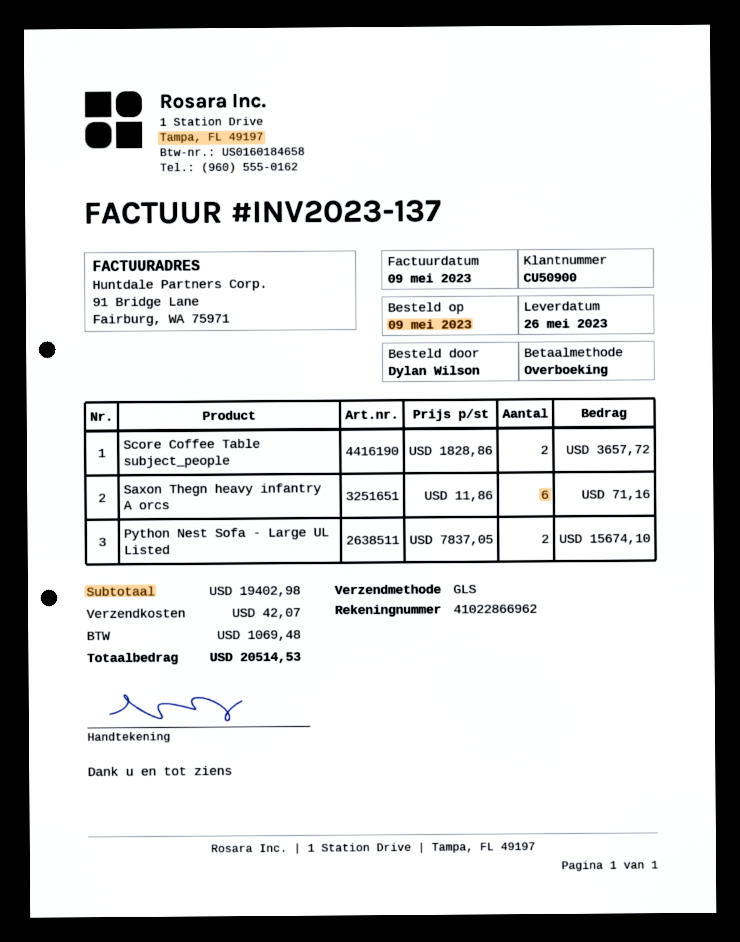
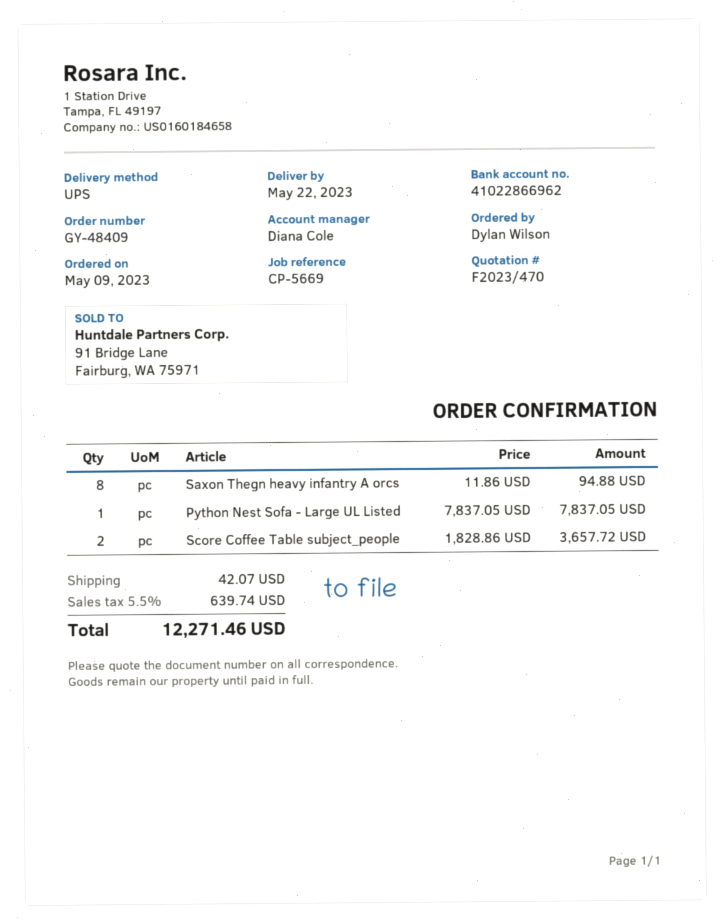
delivery date: 2023-05-26 -> 2023-05-22
shipping method: GLS -> UPS
Saxon Thegn heavy infantry A orcs: 6 x 11.86 = 71.16 -> 8 x 11.86 = 94.88
Python Nest Sofa - Large UL Listed: 2 x 7837.05 = 15674.10 -> 1 x 7837.05 = 7837.05
tax: 1069.48 -> 639.74
total: 20514.53 -> 12271.46

